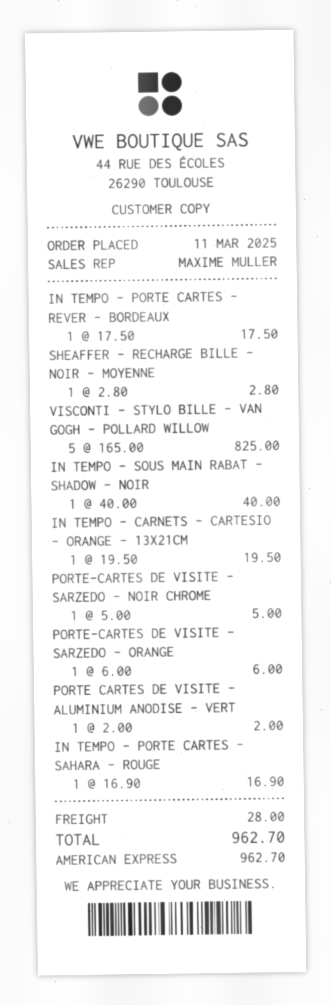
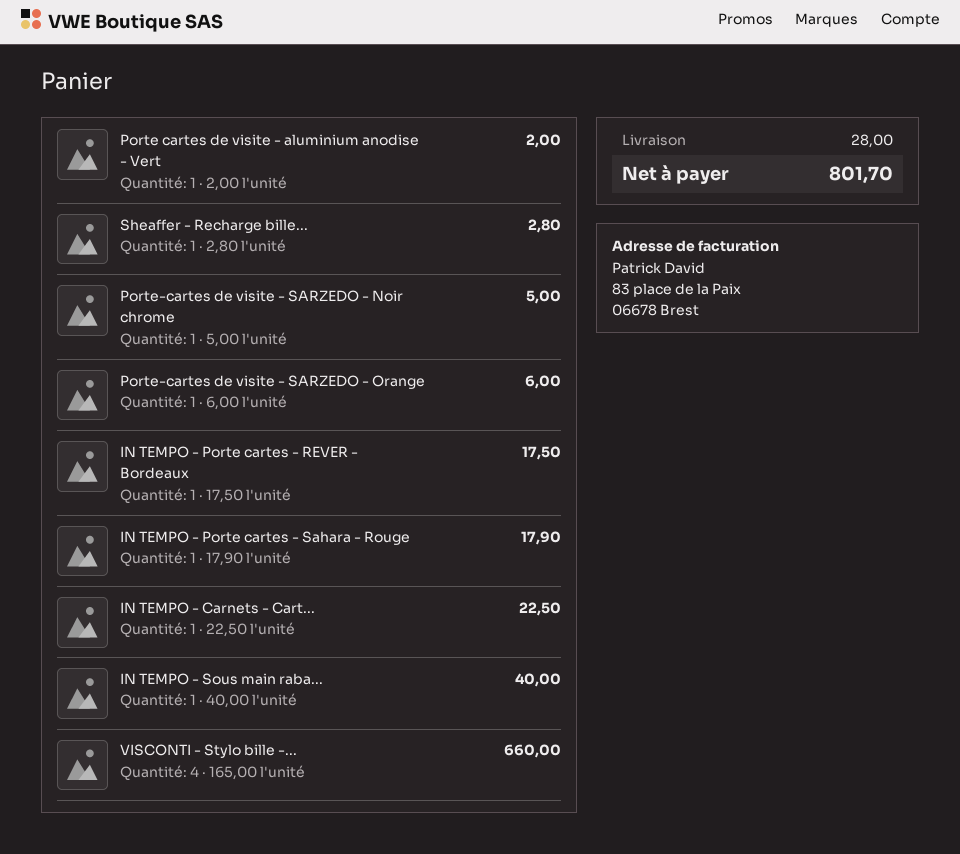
VISCONTI - STYLO BILLE - VAN GOGH - POLLARD WILLOW: 5 x 165.00 = 825.00 -> 4 x 165.00 = 660.00
IN TEMPO - CARNETS - CARTESIO - ORANGE - 13X21CM: 1 x 19.50 = 19.50 -> 1 x 22.50 = 22.50
IN TEMPO - PORTE CARTES - SAHARA - ROUGE: 1 x 16.90 = 16.90 -> 1 x 17.90 = 17.90
total: 962.70 -> 801.70

